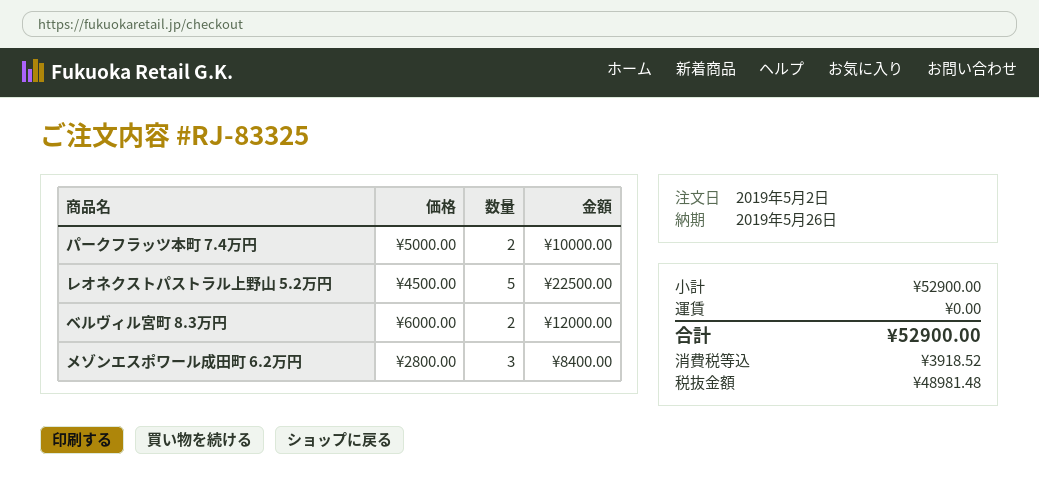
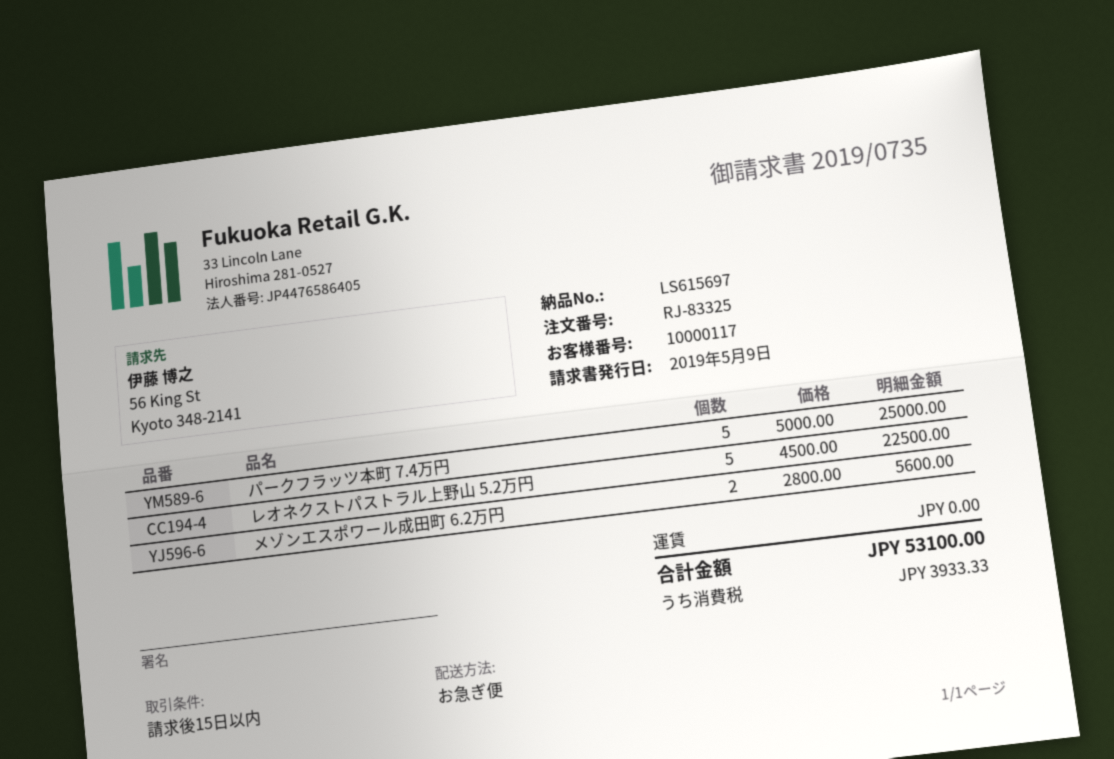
パークフラッツ本町 7.4万円: 2 x 5000.00 = 10000.00 -> 5 x 5000.00 = 25000.00
ベルヴィル宮町 8.3万円: 2 x 6000.00 = 12000.00 -> none
メゾンエスポワール成田町 6.2万円: 3 x 2800.00 = 8400.00 -> 2 x 2800.00 = 5600.00
tax: 3918.52 -> 3933.33
total: 52900.00 -> 53100.00

